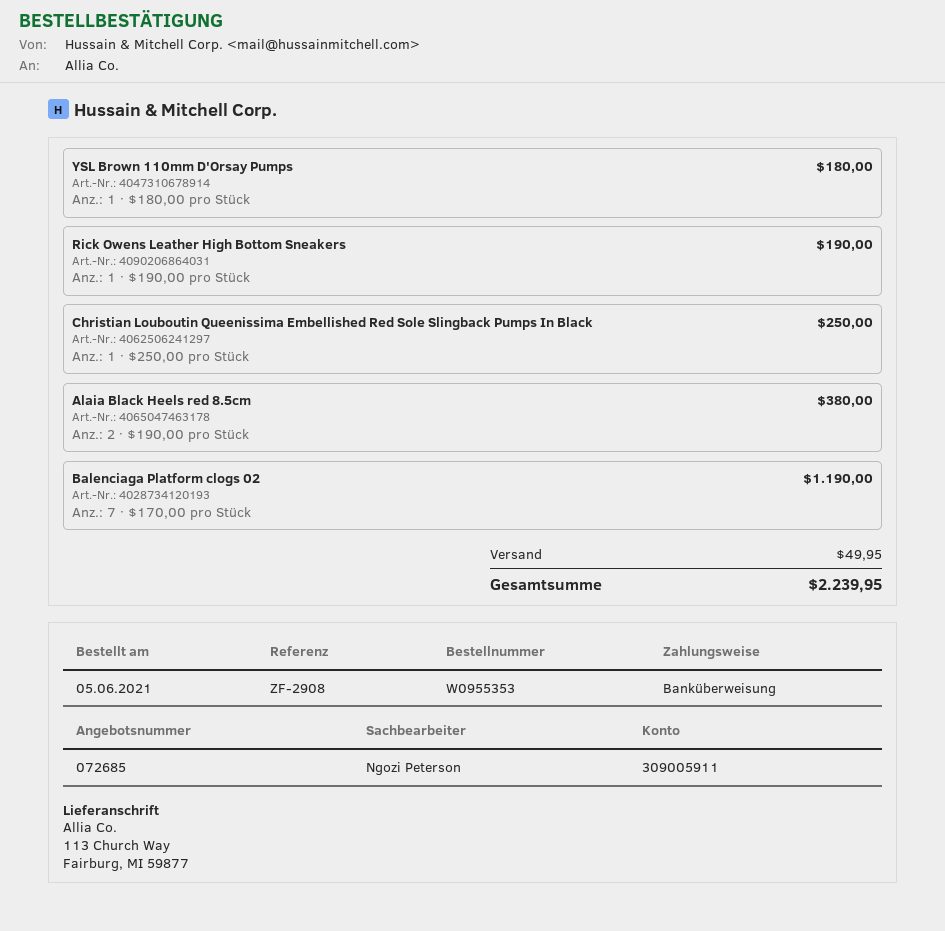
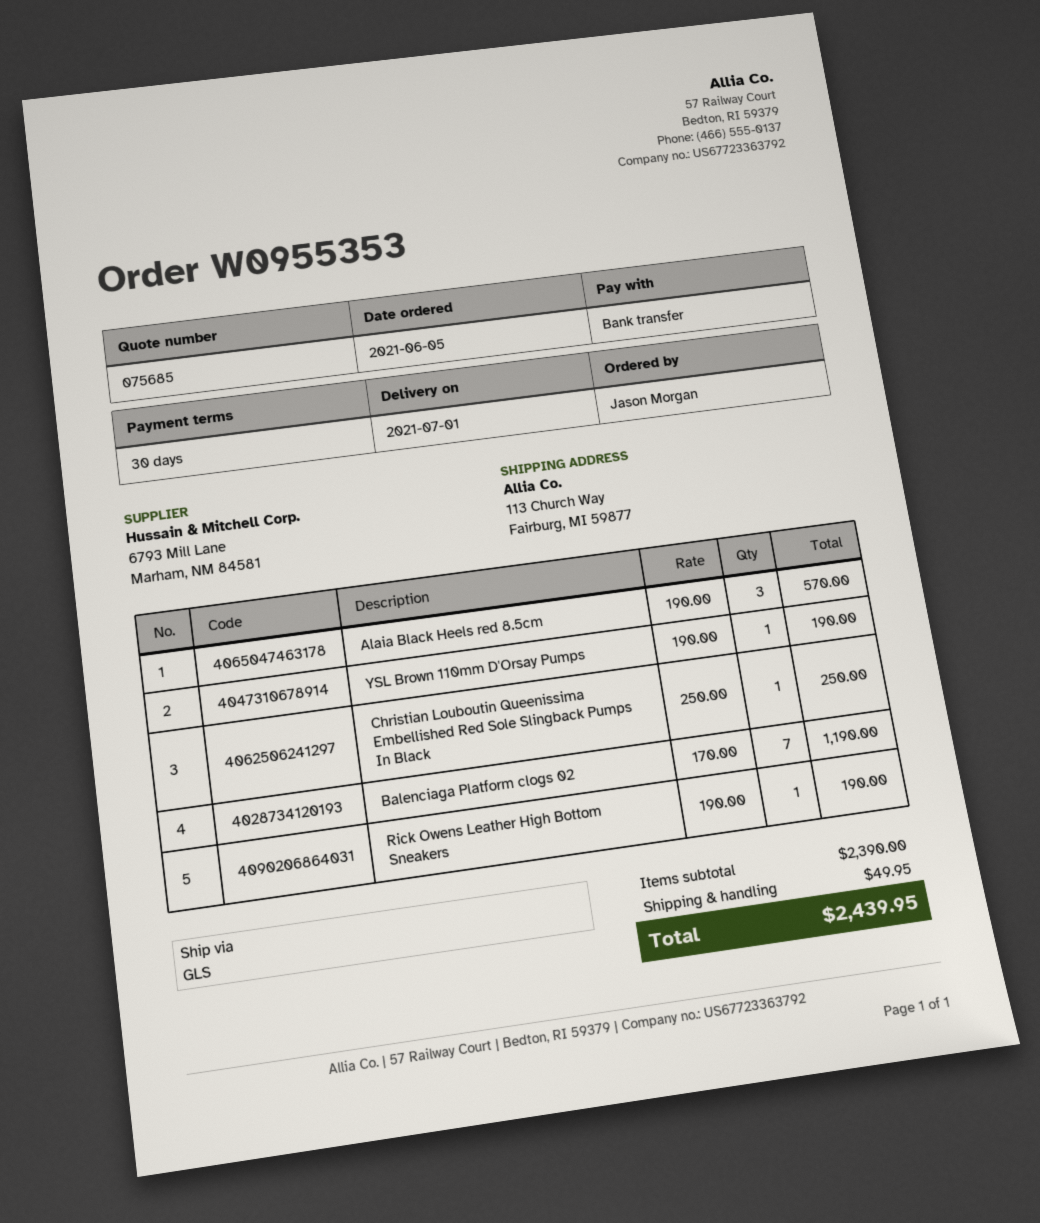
quote number: 072685 -> 075685
YSL Brown 110mm D'Orsay Pumps: 1 x 180.00 = 180.00 -> 1 x 190.00 = 190.00
Alaia Black Heels red 8.5cm: 2 x 190.00 = 380.00 -> 3 x 190.00 = 570.00
total: 2239.95 -> 2439.95

